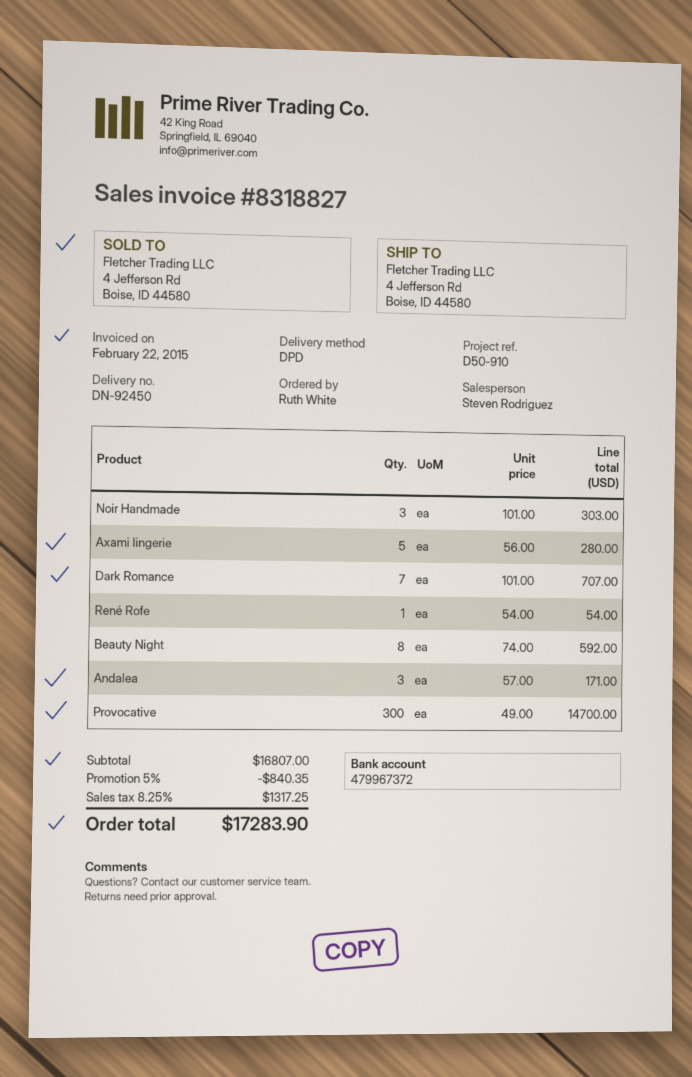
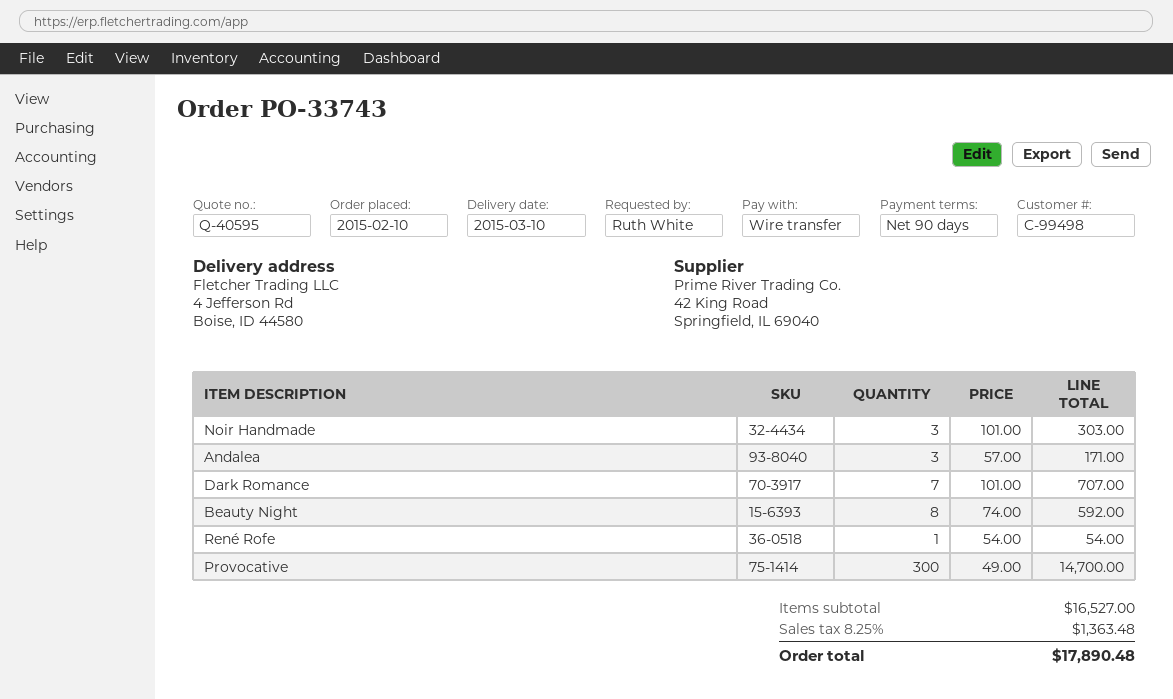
Axami lingerie: 5 x 56.00 = 280.00 -> none
subtotal: 16807.00 -> 16527.00
discount: 5% = 840.35 -> none
tax: 8.25% = 1317.25 -> 8.25% = 1363.48
total: 17283.90 -> 17890.48

